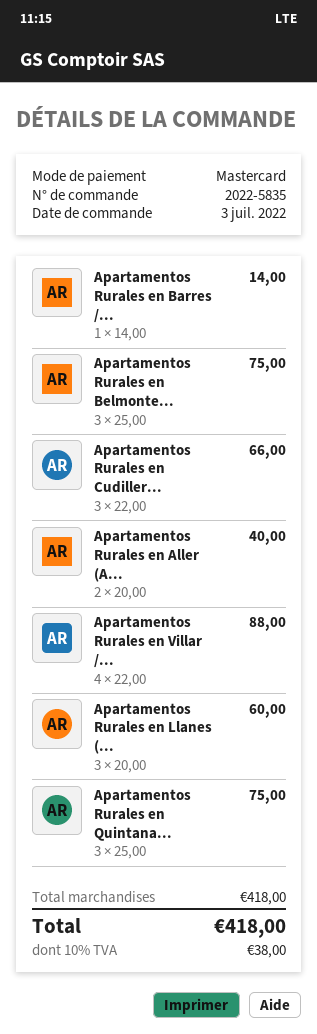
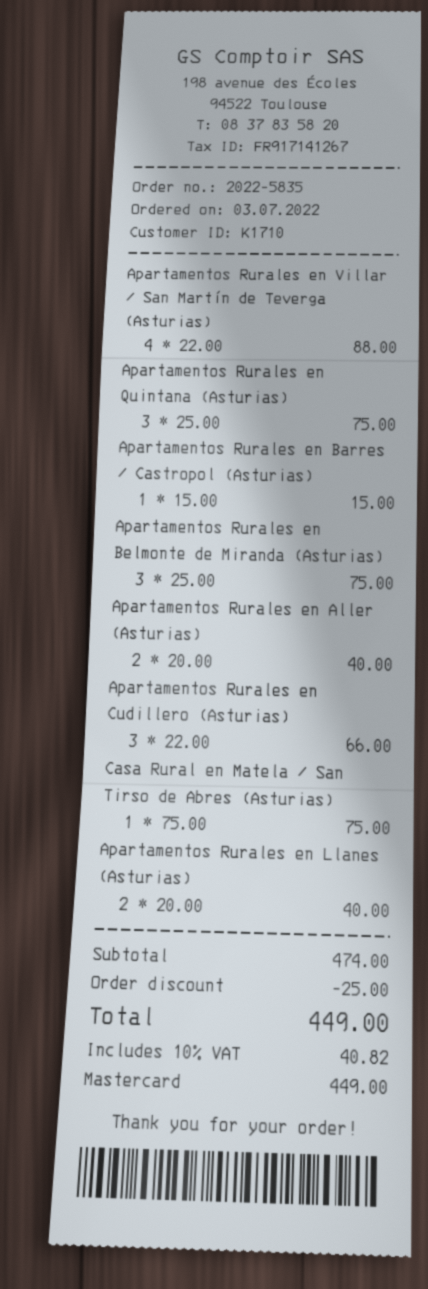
Apartamentos Rurales en Barres /...: 1 x 14.00 = 14.00 -> 1 x 15.00 = 15.00
Apartamentos Rurales en Llanes (...: 3 x 20.00 = 60.00 -> 2 x 20.00 = 40.00
Casa Rural en Matela / San Tirso de Abres (Asturias): none -> 1 x 75.00 = 75.00
subtotal: 418.00 -> 474.00
discount: none -> 25.00
tax: 10% = 38.00 -> 10% = 40.82
total: 418.00 -> 449.00

